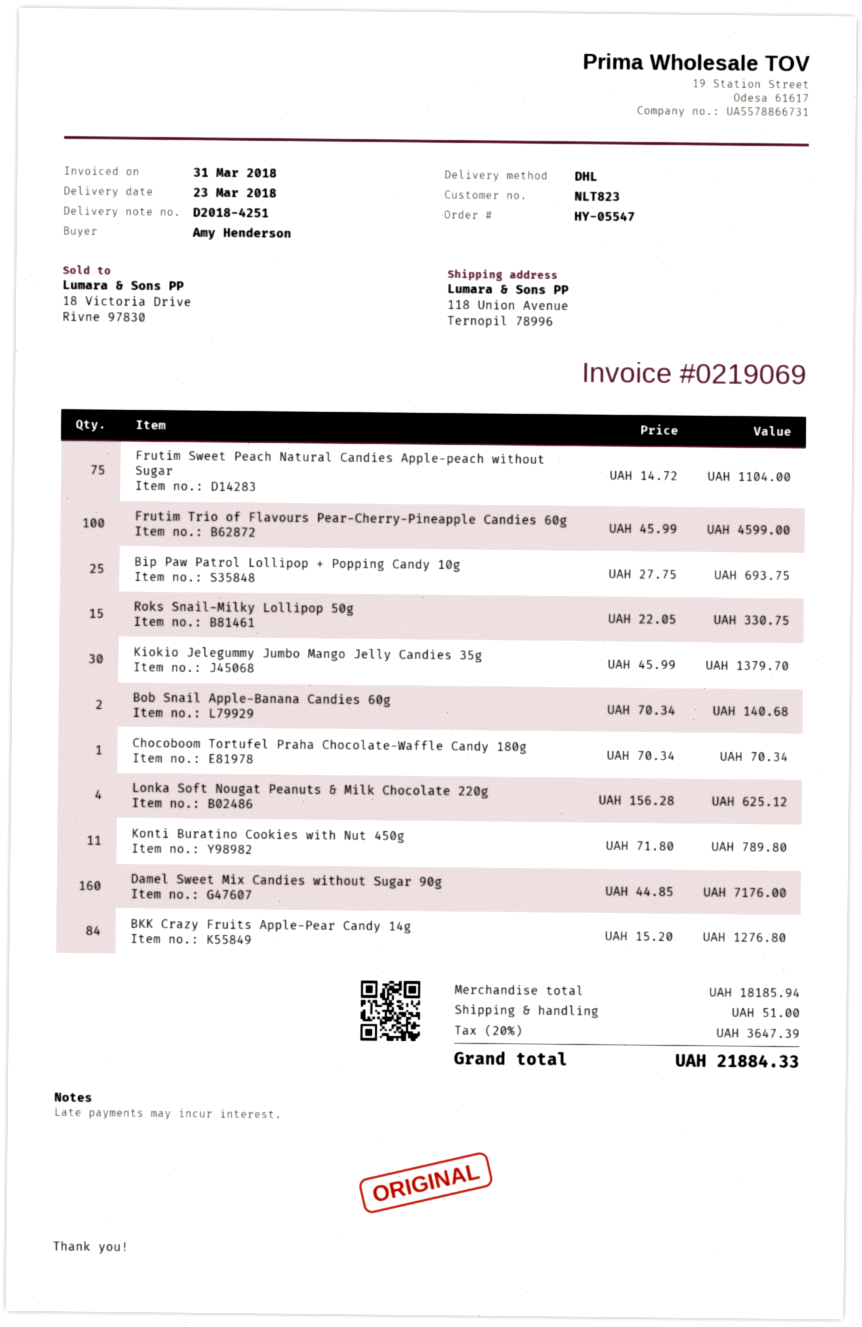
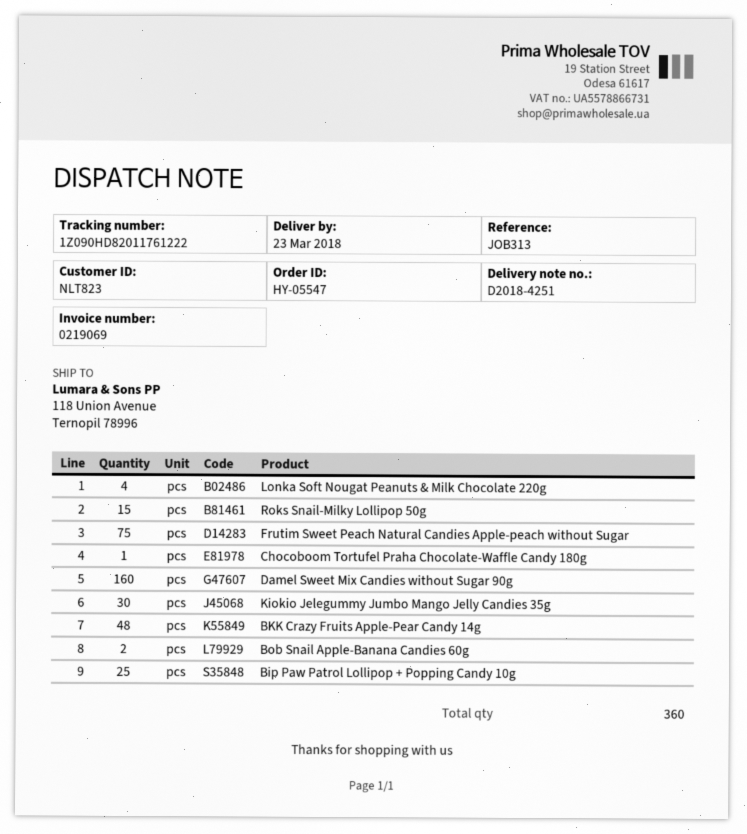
Frutim Trio of Flavours Pear-Cherry-Pineapple Candies 60g: 100 -> none
Konti Buratino Cookies with Nut 450g: 11 -> none
BKK Crazy Fruits Apple-Pear Candy 14g: 84 -> 48

